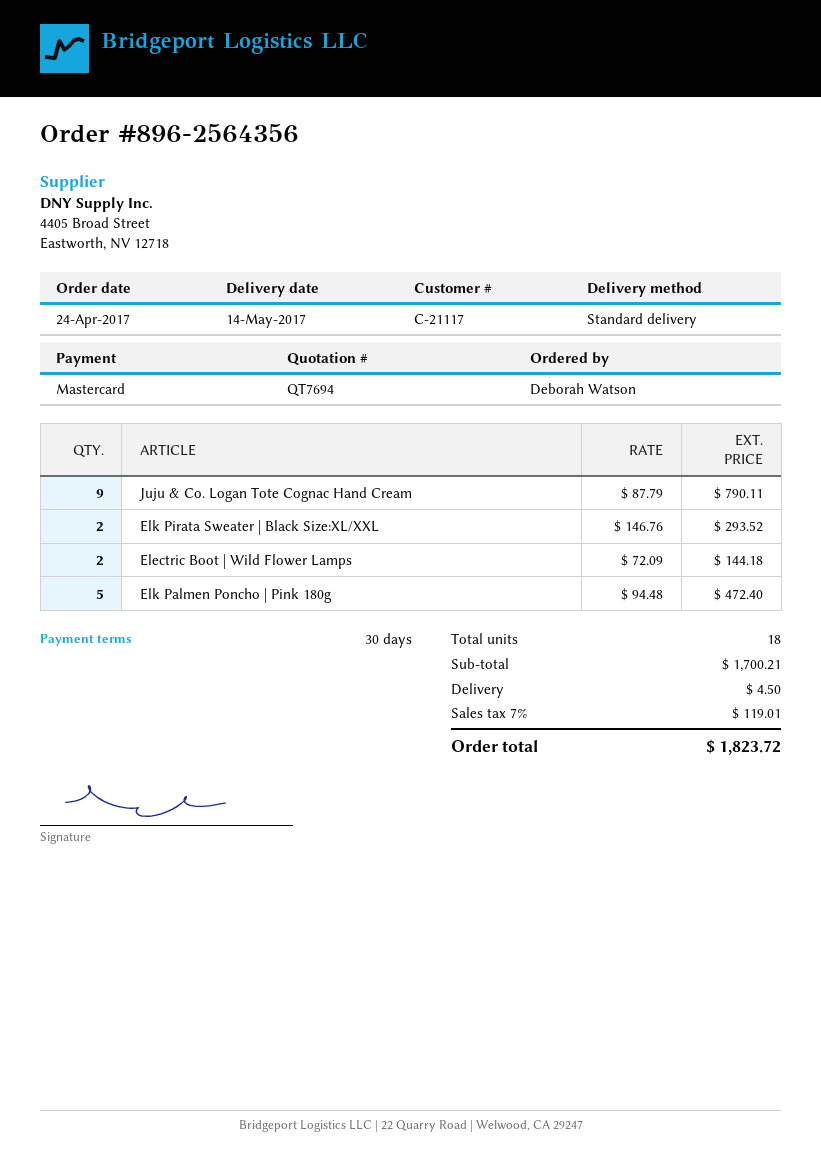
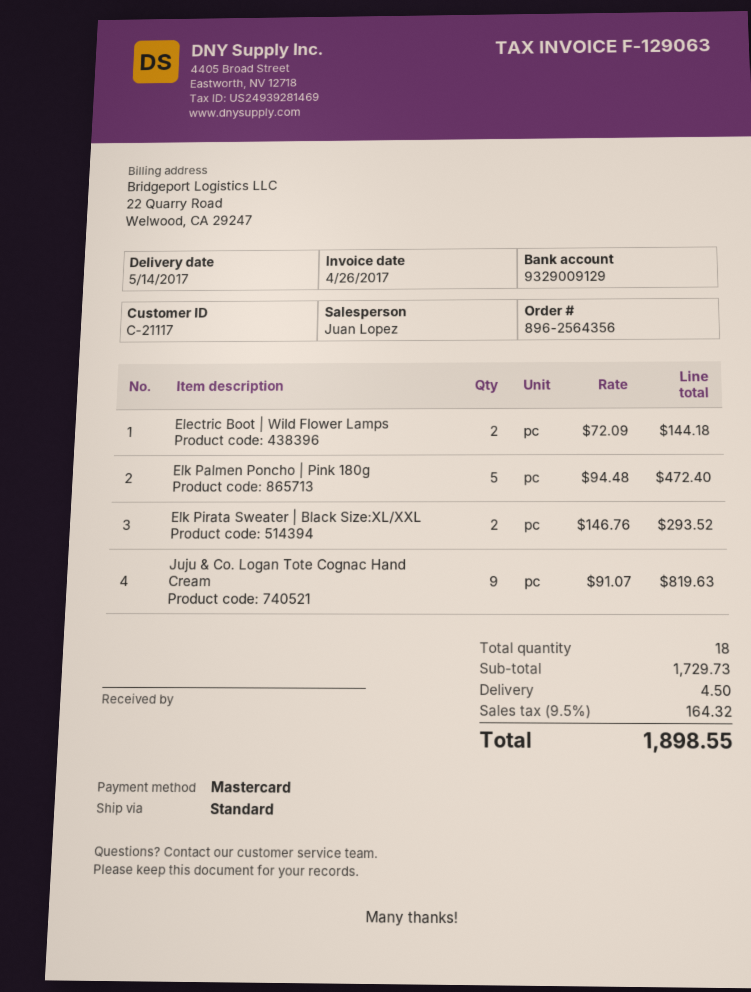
Juju & Co. Logan Tote Cognac Hand Cream: 9 x 87.79 = 790.11 -> 9 x 91.07 = 819.63
subtotal: 1700.21 -> 1729.73
tax: 7% = 119.01 -> 9.5% = 164.32
total: 1823.72 -> 1898.55

